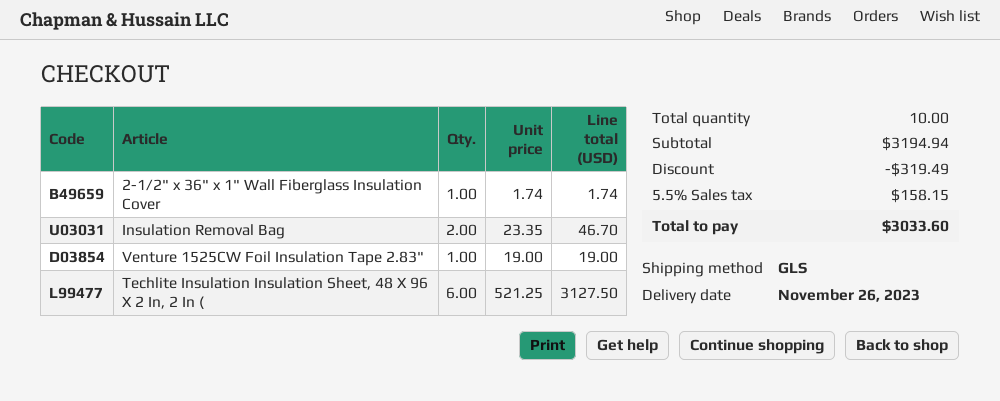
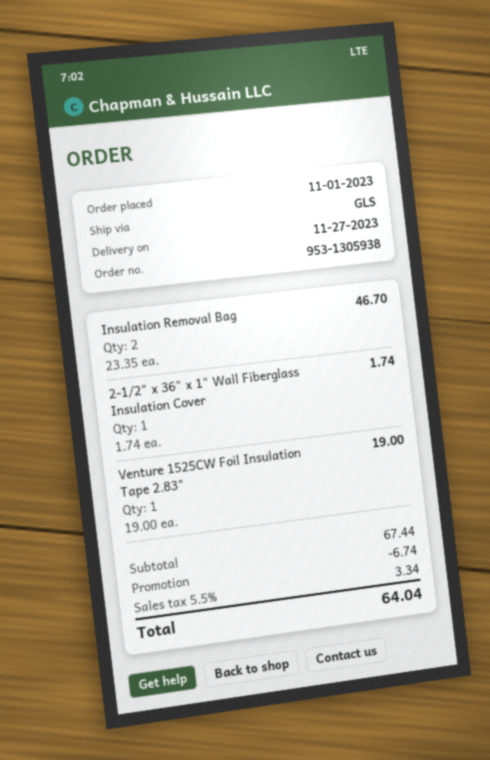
delivery date: 2023-11-26 -> 2023-11-27
Techlite Insulation Insulation Sheet, 48 X 96 X 2 In, 2 In (: 6 x 521.25 = 3127.50 -> none
subtotal: 3194.94 -> 67.44
discount: 319.49 -> 6.74
tax: 5.5% = 158.15 -> 5.5% = 3.34
total: 3033.60 -> 64.04

